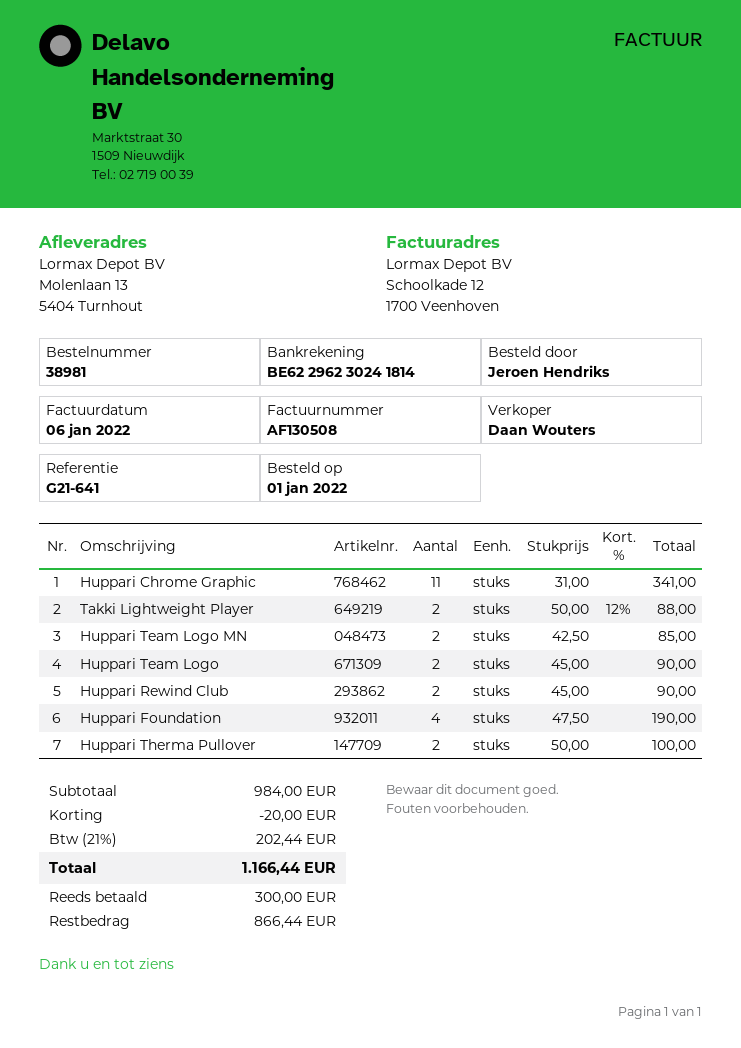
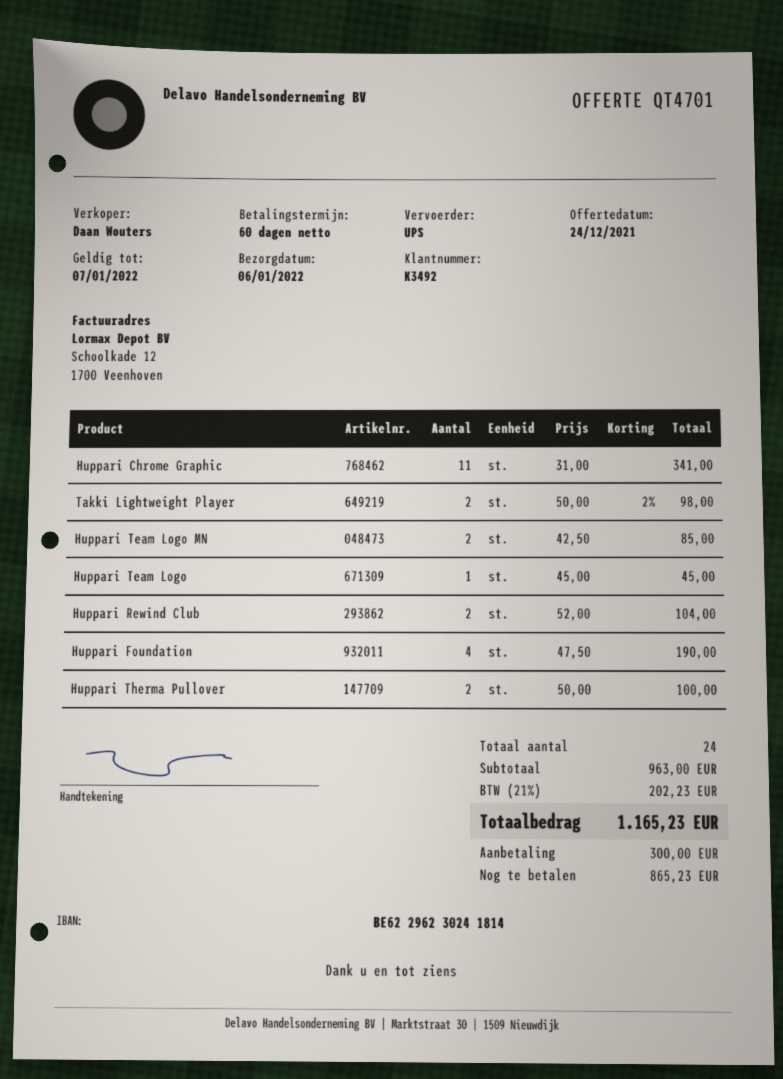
Takki Lightweight Player: 2 x 50.00 - 12% = 88.00 -> 2 x 50.00 - 2% = 98.00
Huppari Team Logo: 2 x 45.00 = 90.00 -> 1 x 45.00 = 45.00
Huppari Rewind Club: 2 x 45.00 = 90.00 -> 2 x 52.00 = 104.00
subtotal: 984.00 -> 963.00
discount: 20.00 -> none
tax: 21% = 202.44 -> 21% = 202.23
total: 1166.44 -> 1165.23
balance: 866.44 -> 865.23

